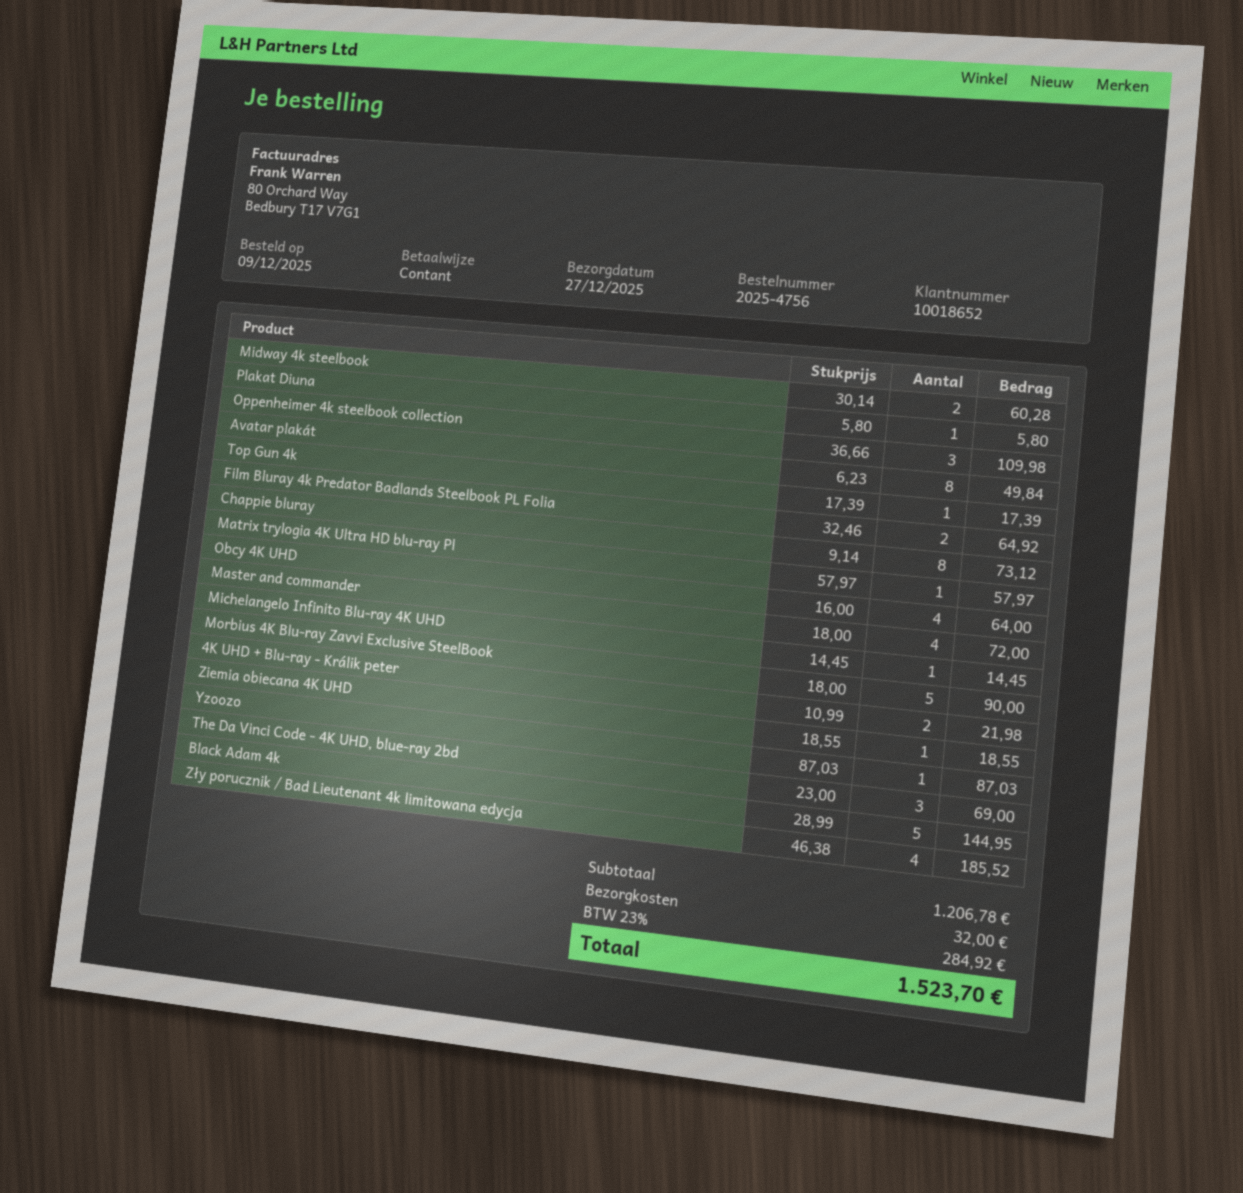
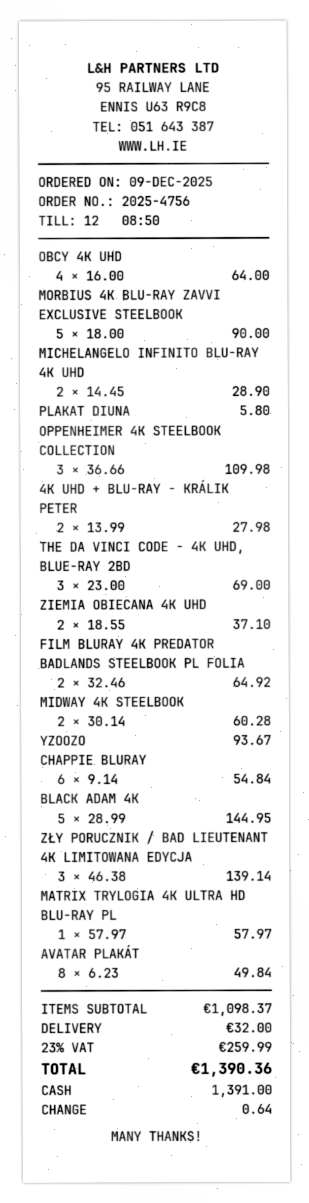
Top Gun 4k: 1 x 17.39 = 17.39 -> none
Chappie bluray: 8 x 9.14 = 73.12 -> 6 x 9.14 = 54.84
Master and commander: 4 x 18.00 = 72.00 -> none
Michelangelo Infinito Blu-ray 4K UHD: 1 x 14.45 = 14.45 -> 2 x 14.45 = 28.90
4K UHD + Blu-ray - Králik peter: 2 x 10.99 = 21.98 -> 2 x 13.99 = 27.98
Ziemia obiecana 4K UHD: 1 x 18.55 = 18.55 -> 2 x 18.55 = 37.10
Yzoozo: 1 x 87.03 = 87.03 -> 1 x 93.67 = 93.67
Zły porucznik / Bad Lieutenant 4k limitowana edycja: 4 x 46.38 = 185.52 -> 3 x 46.38 = 139.14
subtotal: 1206.78 -> 1098.37
tax: 23% = 284.92 -> 23% = 259.99
total: 1523.70 -> 1390.36

